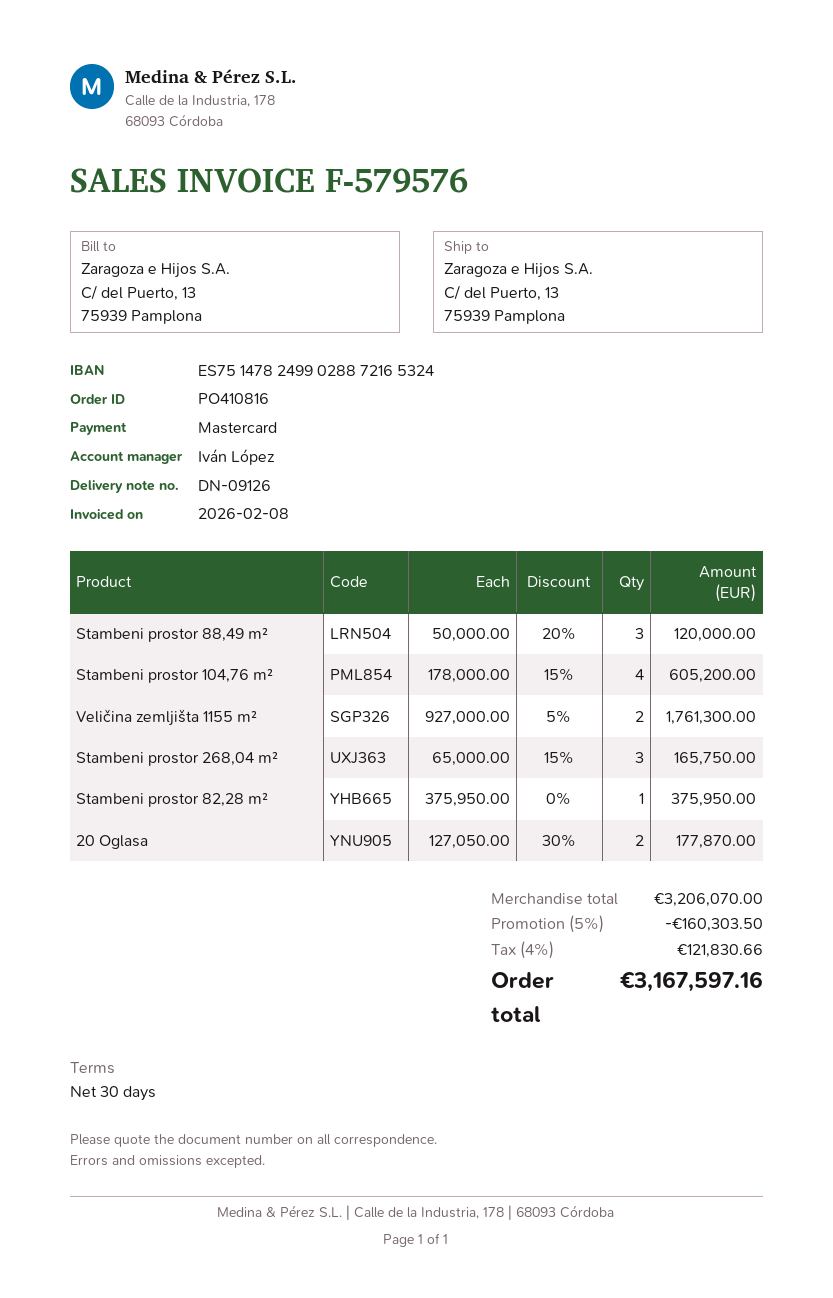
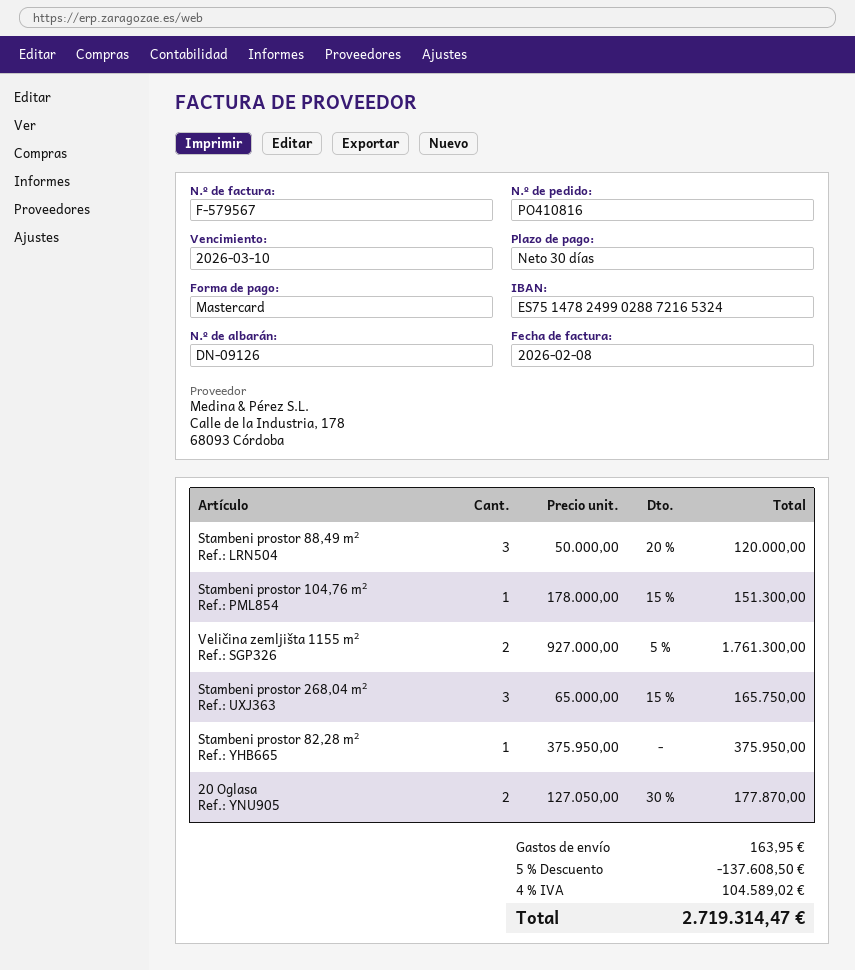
invoice number: F-579576 -> F-579567
Stambeni prostor 104,76 m²: 4 x 178000.00 - 15% = 605200.00 -> 1 x 178000.00 - 15% = 151300.00
discount: 5% = 160303.50 -> 5% = 137608.50
shipping: none -> 163.95
tax: 4% = 121830.66 -> 4% = 104589.02
total: 3167597.16 -> 2719314.47

